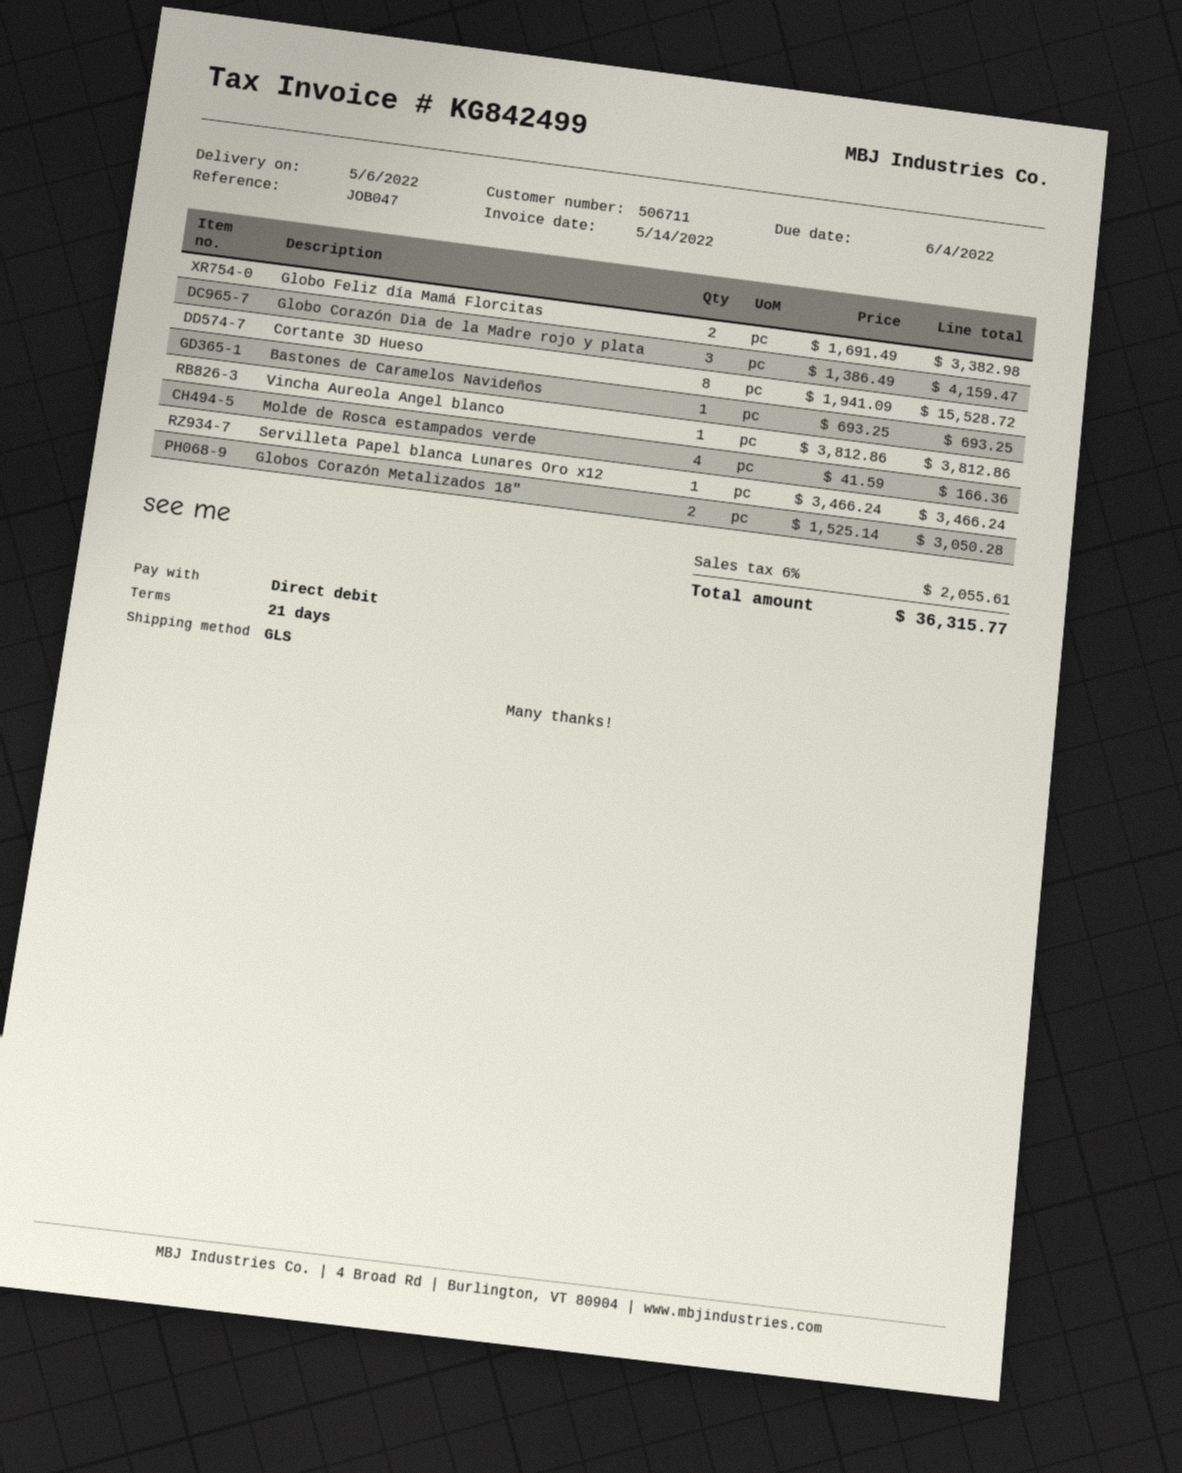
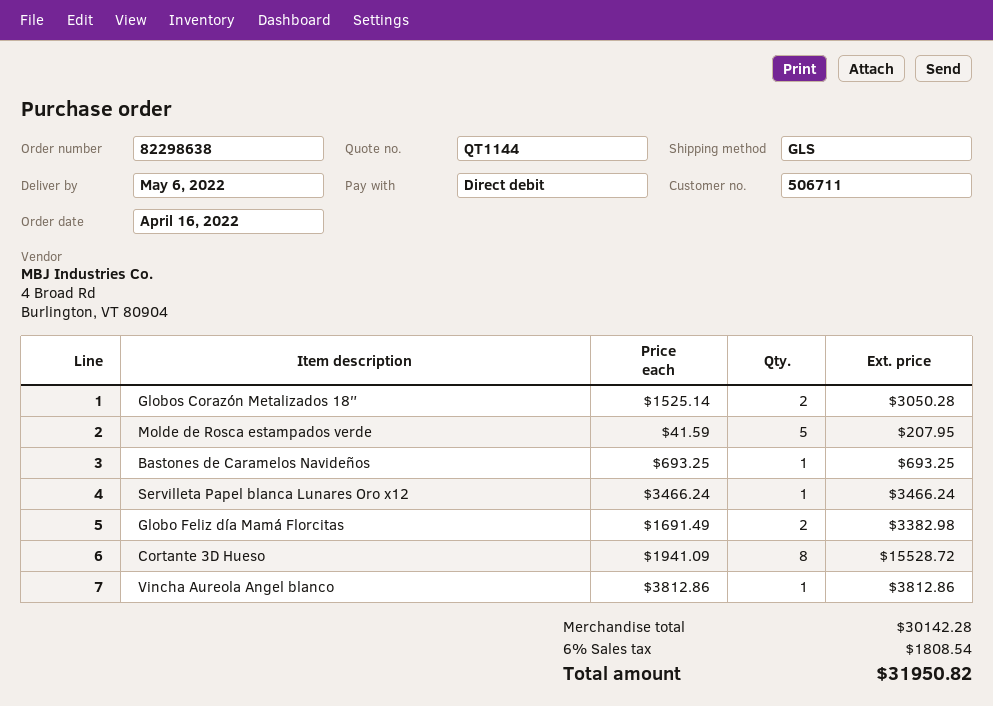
Globo Corazón Dia de la Madre rojo y plata: 3 x 1386.49 = 4159.47 -> none
Molde de Rosca estampados verde: 4 x 41.59 = 166.36 -> 5 x 41.59 = 207.95
tax: 6% = 2055.61 -> 6% = 1808.54
total: 36315.77 -> 31950.82

